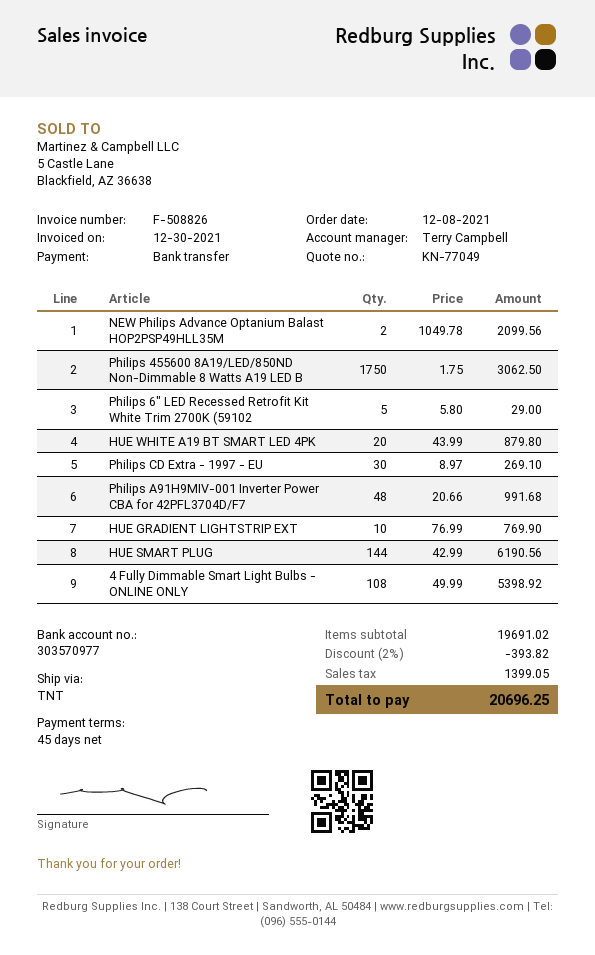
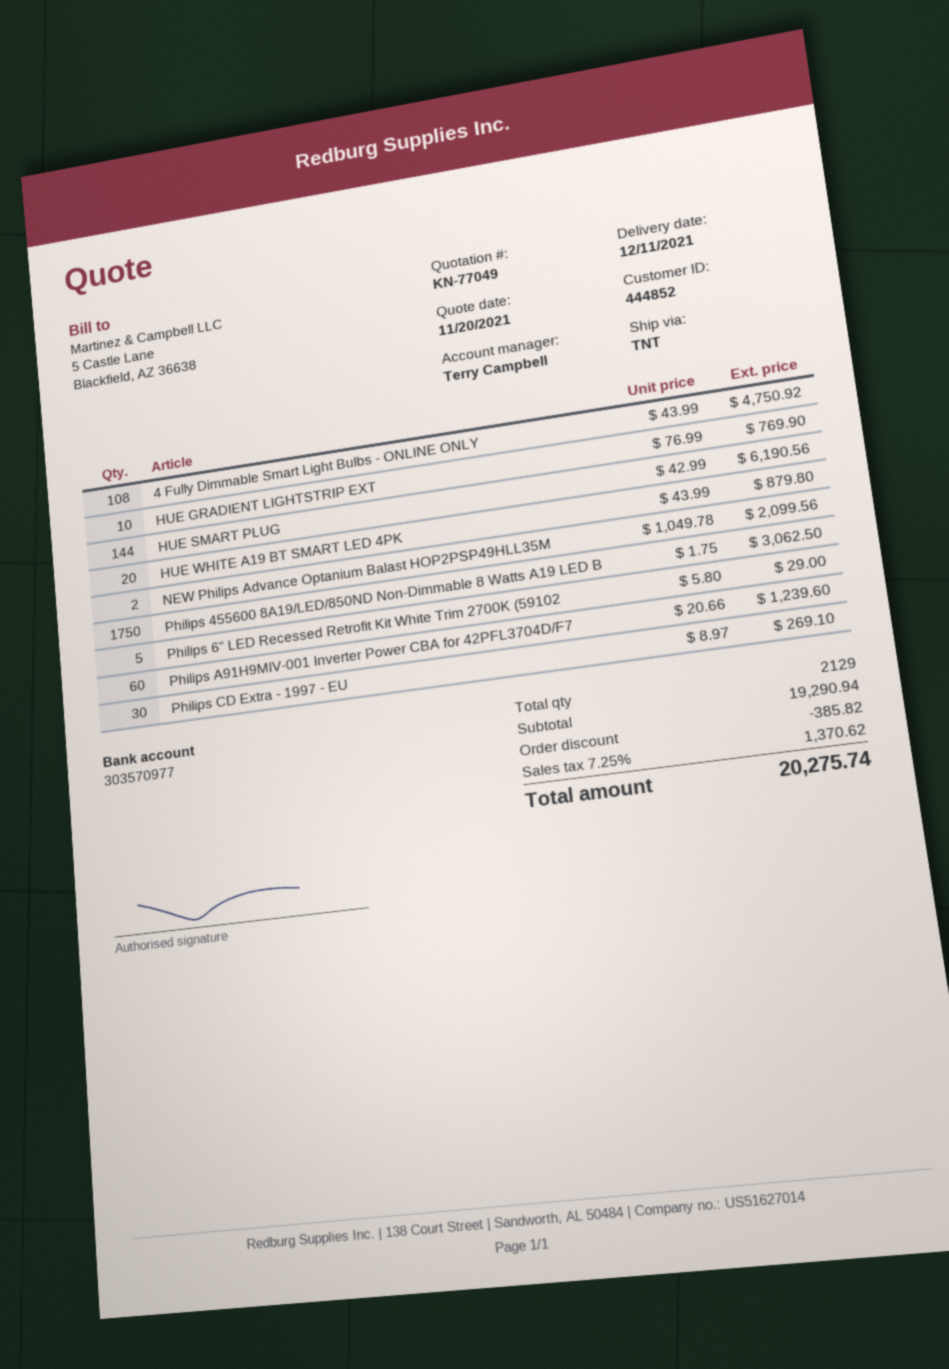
Philips A91H9MIV-001 Inverter Power CBA for 42PFL3704D/F7: 48 x 20.66 = 991.68 -> 60 x 20.66 = 1239.60
4 Fully Dimmable Smart Light Bulbs - ONLINE ONLY: 108 x 49.99 = 5398.92 -> 108 x 43.99 = 4750.92
subtotal: 19691.02 -> 19290.94
discount: 393.82 -> 385.82
tax: 1399.05 -> 1370.62
total: 20696.25 -> 20275.74

